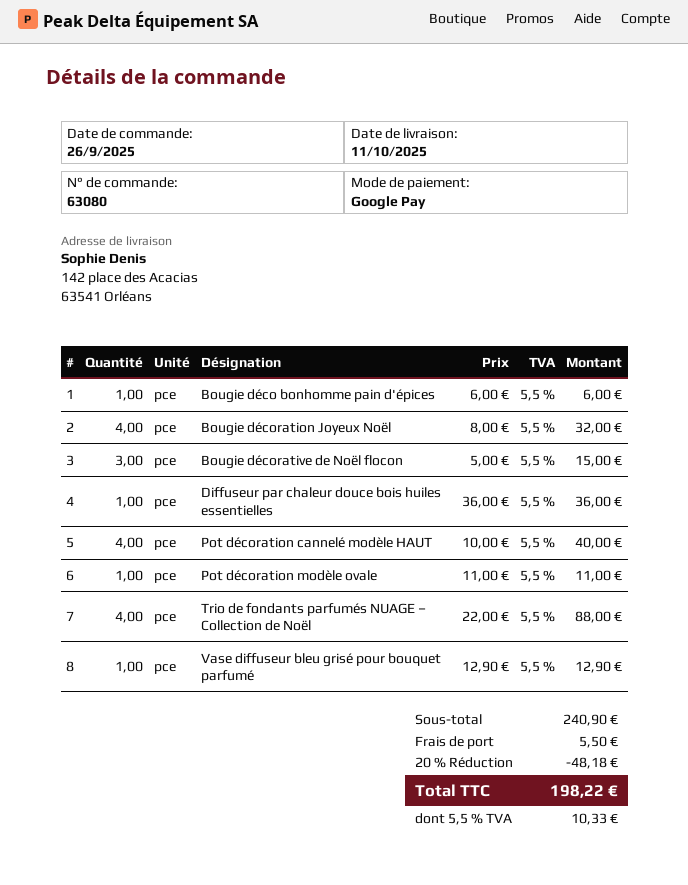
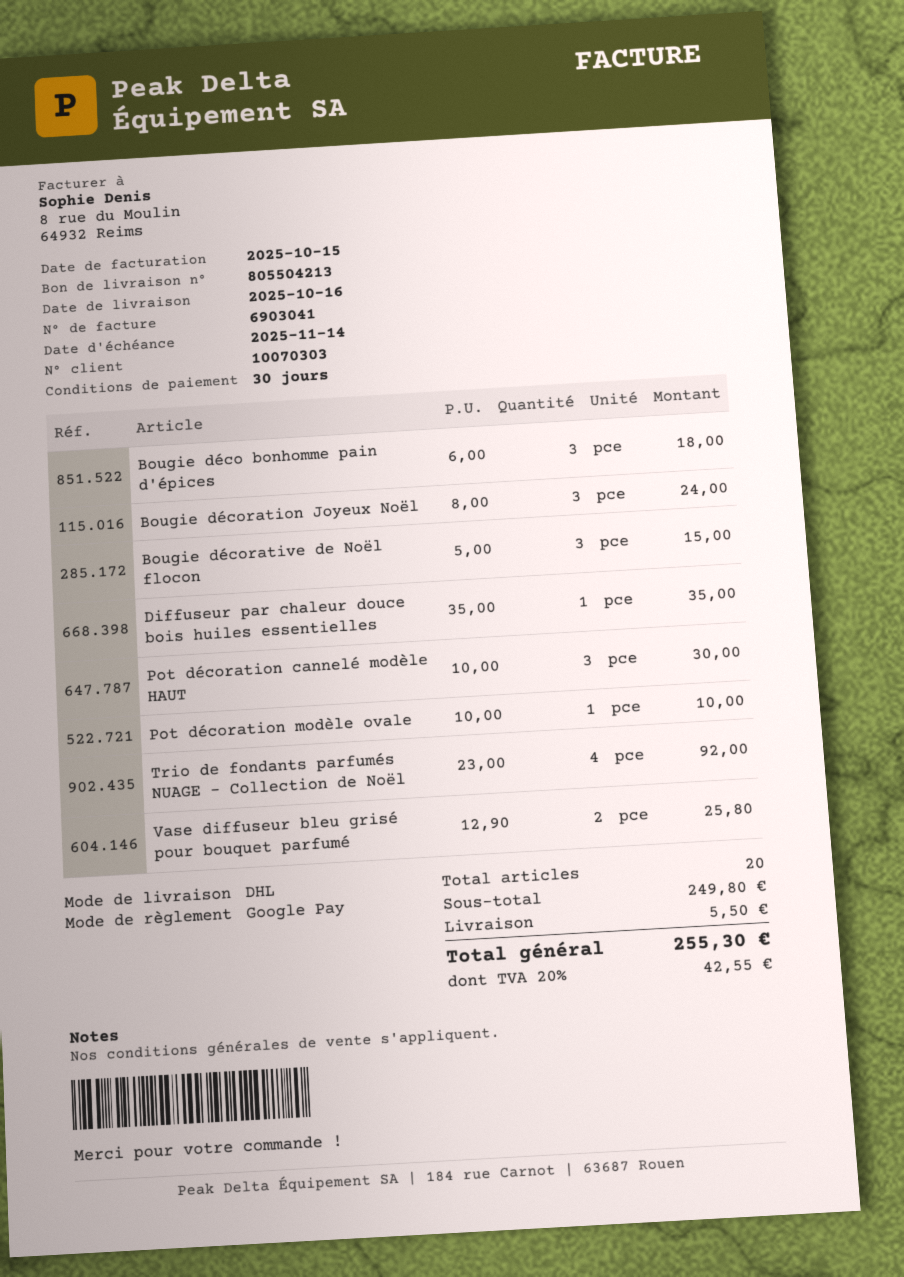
delivery date: 2025-10-11 -> 2025-10-16
Bougie déco bonhomme pain d'épices: 1 x 6.00 = 6.00 -> 3 x 6.00 = 18.00
Bougie décoration Joyeux Noël: 4 x 8.00 = 32.00 -> 3 x 8.00 = 24.00
Diffuseur par chaleur douce bois huiles essentielles: 1 x 36.00 = 36.00 -> 1 x 35.00 = 35.00
Pot décoration cannelé modèle HAUT: 4 x 10.00 = 40.00 -> 3 x 10.00 = 30.00
Pot décoration modèle ovale: 1 x 11.00 = 11.00 -> 1 x 10.00 = 10.00
Trio de fondants parfumés NUAGE – Collection de Noël: 4 x 22.00 = 88.00 -> 4 x 23.00 = 92.00
Vase diffuseur bleu grisé pour bouquet parfumé: 1 x 12.90 = 12.90 -> 2 x 12.90 = 25.80
subtotal: 240.90 -> 249.80
discount: 20% = 48.18 -> none
tax: 5.5% = 10.33 -> 20% = 42.55
total: 198.22 -> 255.30

